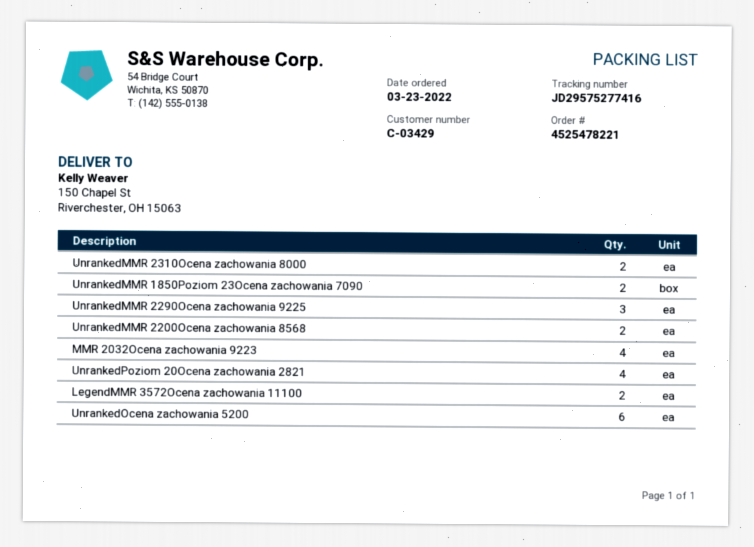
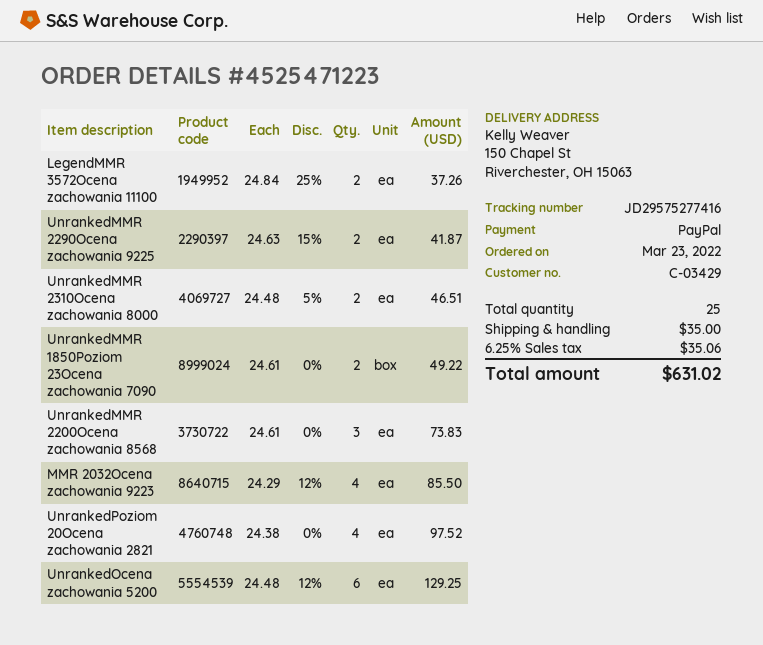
order number: 4525478221 -> 4525471223
UnrankedMMR 2290Ocena zachowania 9225: 3 -> 2
UnrankedMMR 2200Ocena zachowania 8568: 2 -> 3

